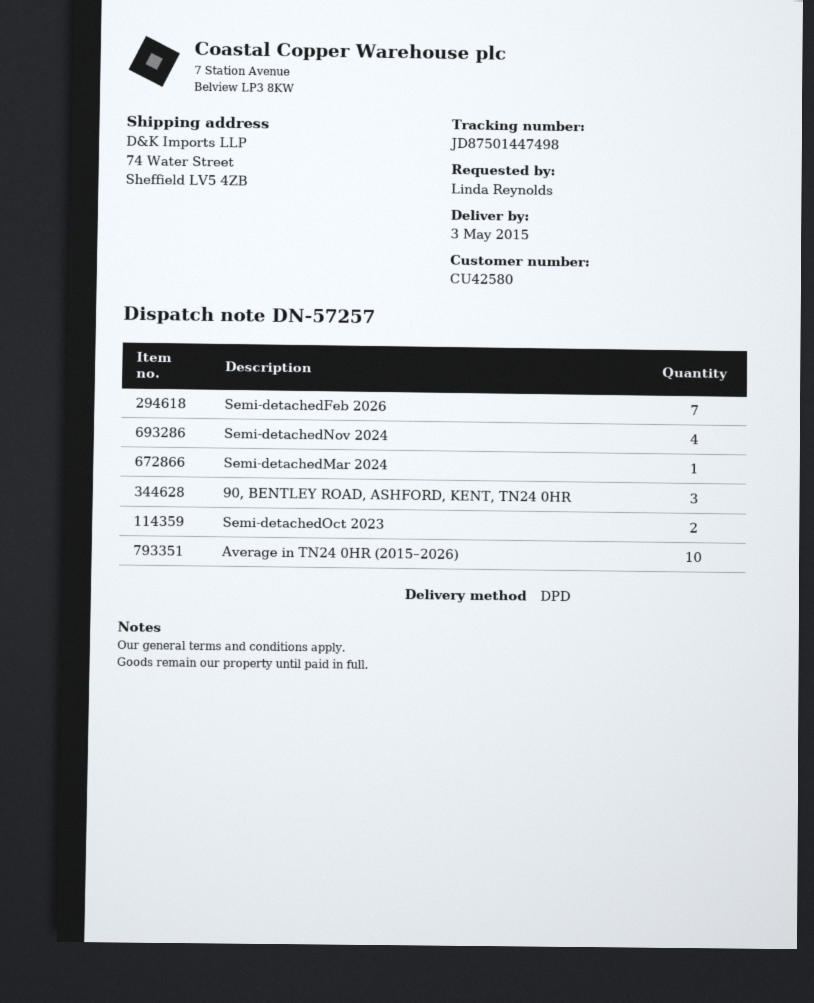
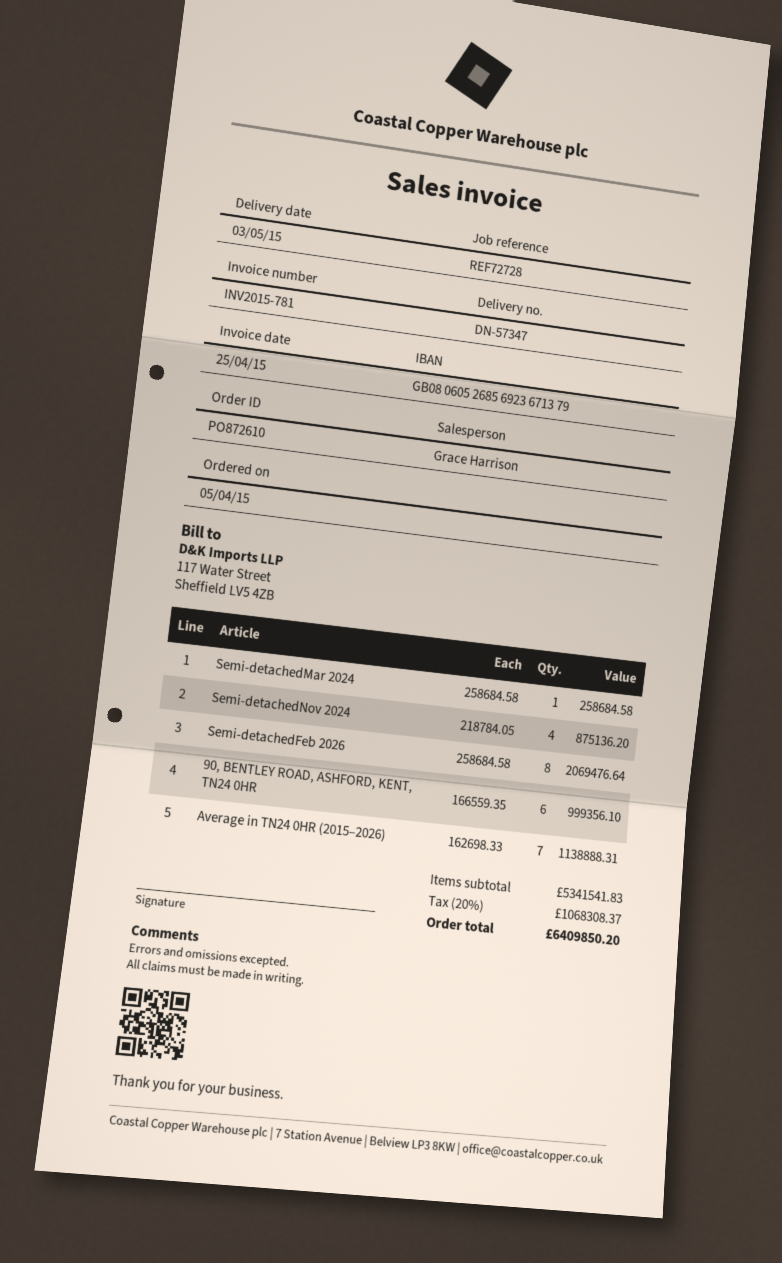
delivery note number: DN-57257 -> DN-57347
Semi-detachedFeb 2026: 7 -> 8
90, BENTLEY ROAD, ASHFORD, KENT, TN24 0HR: 3 -> 6
Semi-detachedOct 2023: 2 -> none
Average in TN24 0HR (2015–2026): 10 -> 7

